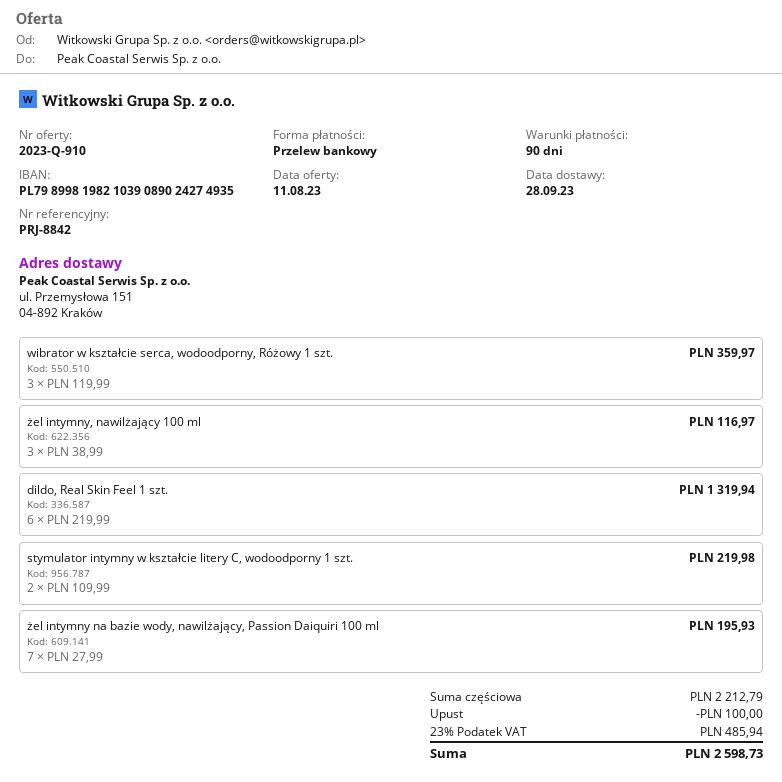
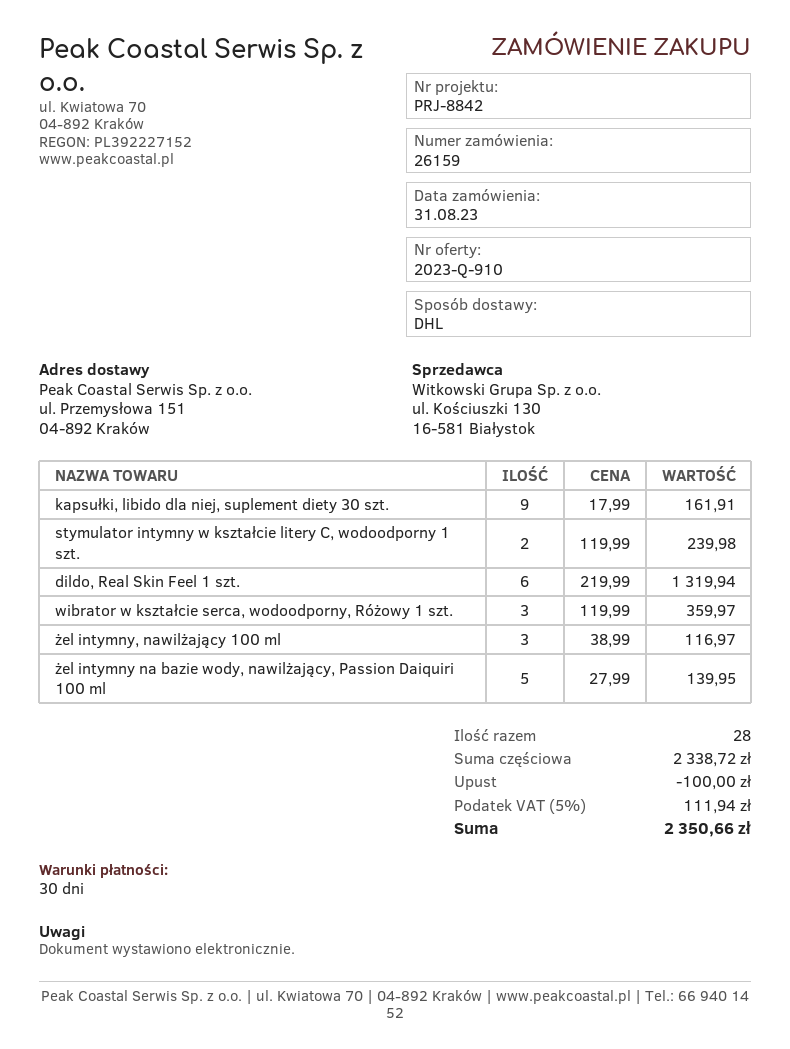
payment terms: 90 days -> 30 days
stymulator intymny w kształcie litery C, wodoodporny 1 szt.: 2 x 109.99 = 219.98 -> 2 x 119.99 = 239.98
żel intymny na bazie wody, nawilżający, Passion Daiquiri 100 ml: 7 x 27.99 = 195.93 -> 5 x 27.99 = 139.95
kapsułki, libido dla niej, suplement diety 30 szt.: none -> 9 x 17.99 = 161.91
subtotal: 2212.79 -> 2338.72
tax: 23% = 485.94 -> 5% = 111.94
total: 2598.73 -> 2350.66

